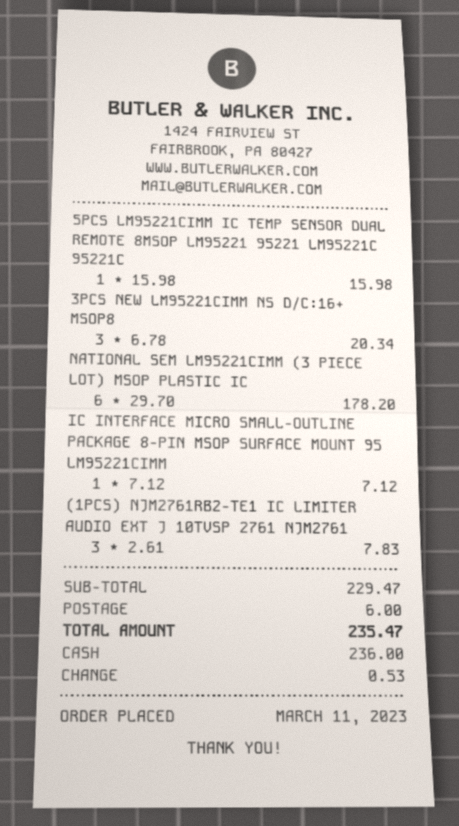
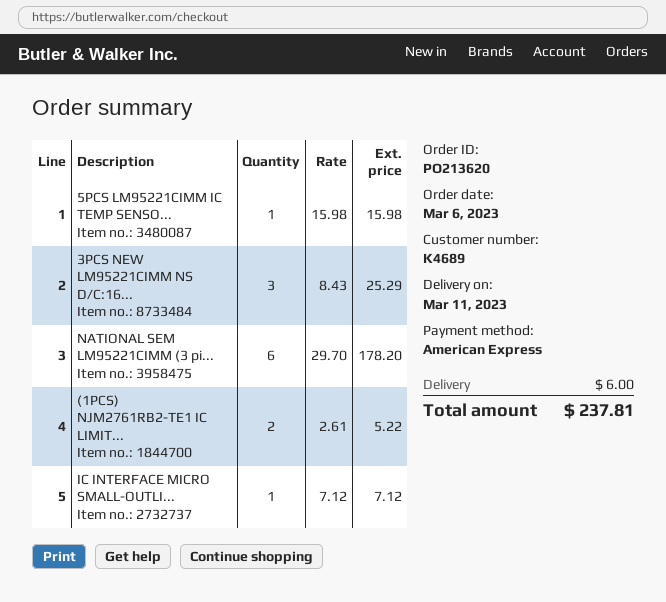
order date: 2023-03-11 -> 2023-03-06
payment method: cash -> American Express
3PCS NEW LM95221CIMM NS D/C:16+ MSOP8: 3 x 6.78 = 20.34 -> 3 x 8.43 = 25.29
(1PCS) NJM2761RB2-TE1 IC LIMITER AUDIO EXT J 10TVSP 2761 NJM2761: 3 x 2.61 = 7.83 -> 2 x 2.61 = 5.22
total: 235.47 -> 237.81

